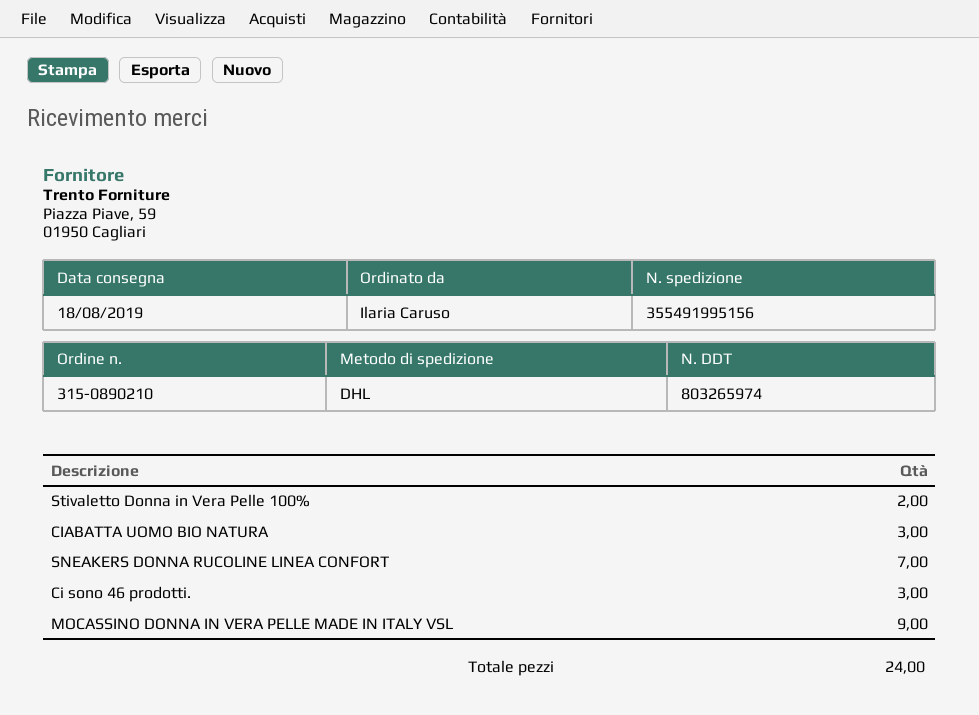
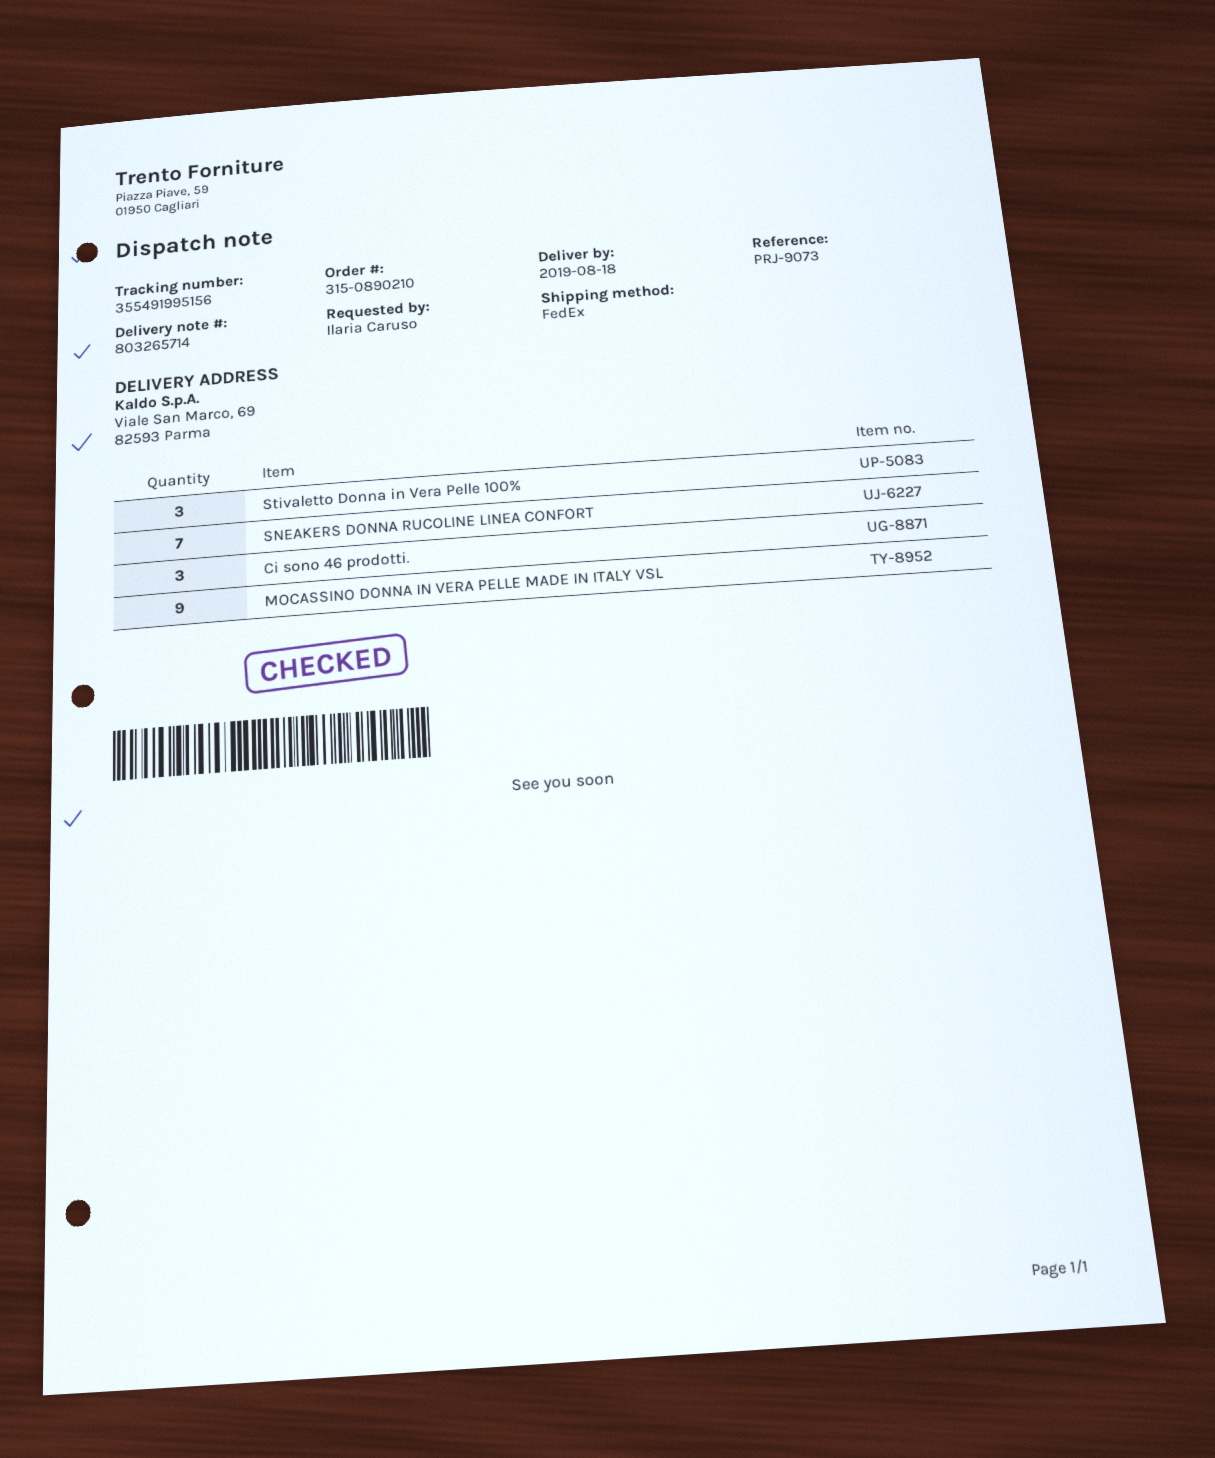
delivery note number: 803265974 -> 803265714
shipping method: DHL -> FedEx
Stivaletto Donna in Vera Pelle 100%: 2 -> 3
CIABATTA UOMO BIO NATURA: 3 -> none

